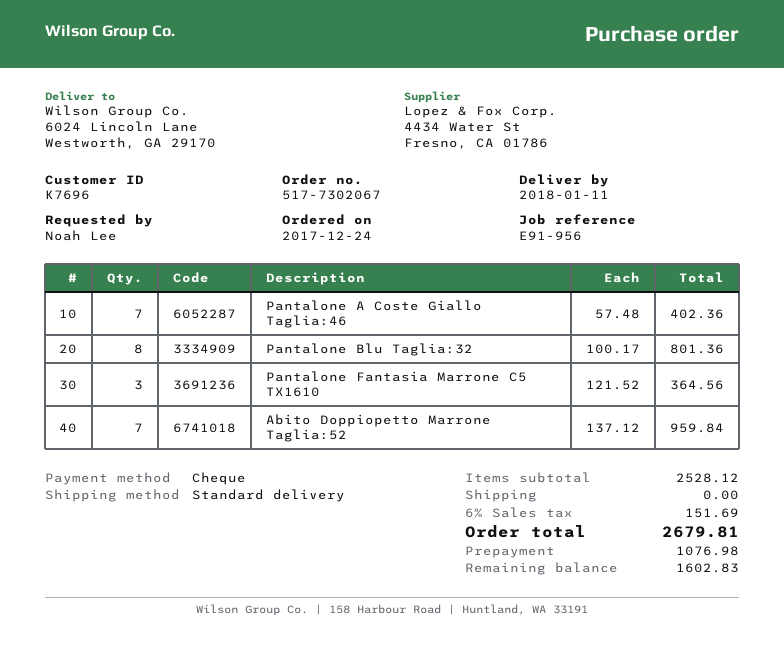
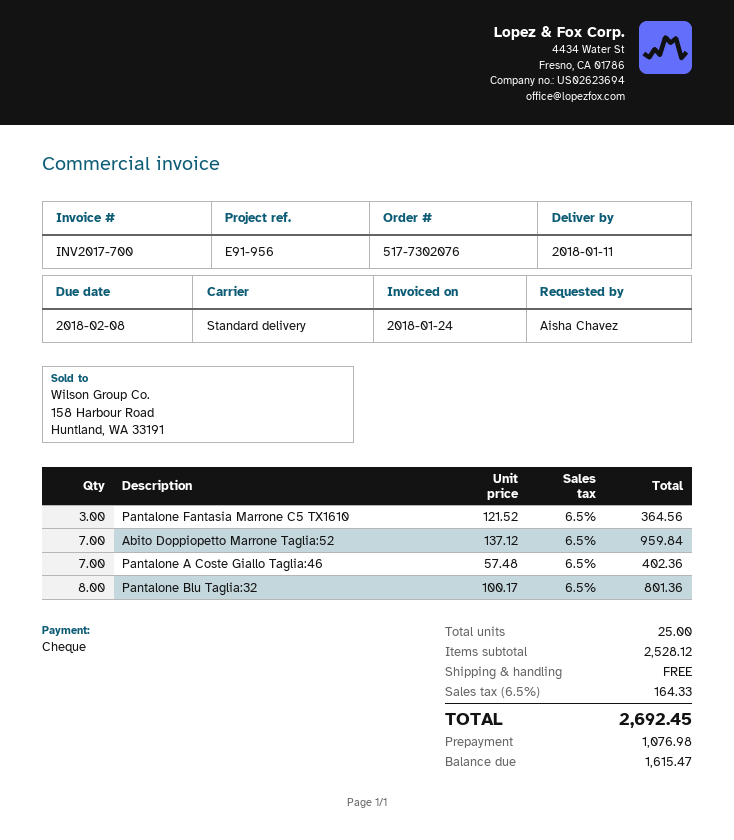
order number: 517-7302067 -> 517-7302076
ordered by: Noah Lee -> Aisha Chavez
tax: 6% = 151.69 -> 6.5% = 164.33
total: 2679.81 -> 2692.45
balance: 1602.83 -> 1615.47

